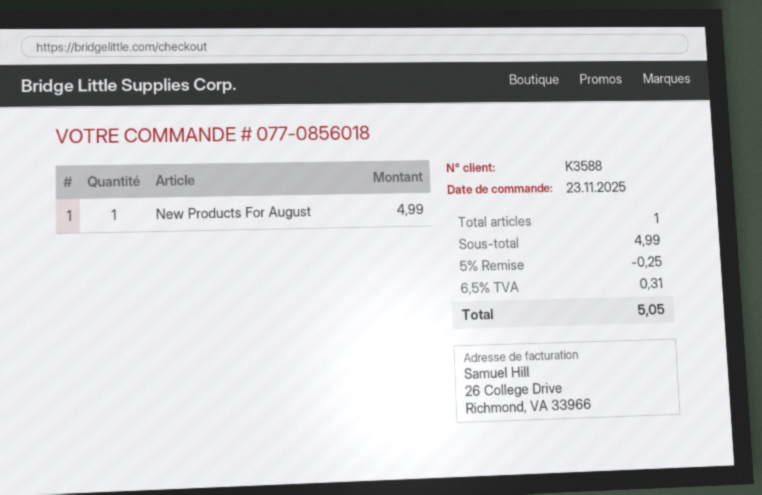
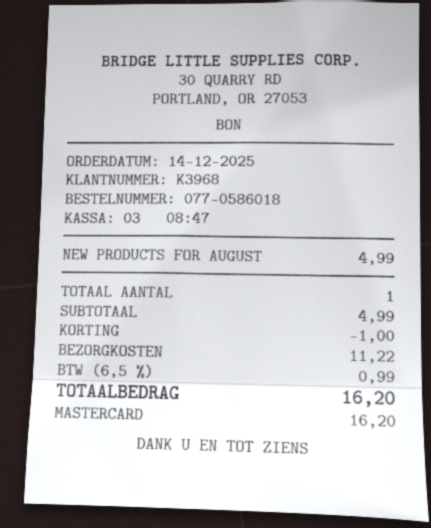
order number: 077-0856018 -> 077-0586018
order date: 2025-11-23 -> 2025-12-14
customer number: K3588 -> K3968
discount: 0.25 -> 1.00
shipping: none -> 11.22
tax: 6.5% = 0.31 -> 6.5% = 0.99
total: 5.05 -> 16.20

